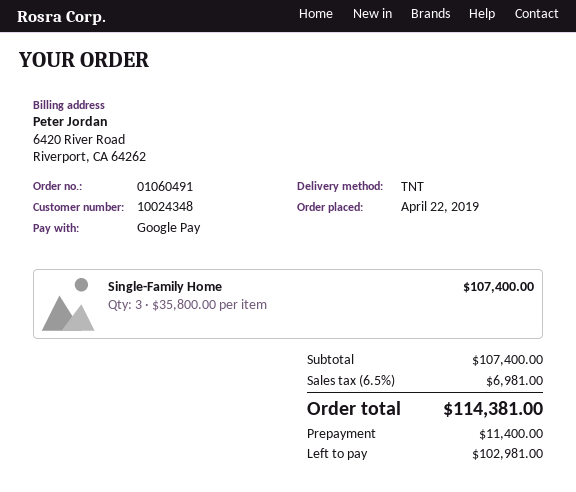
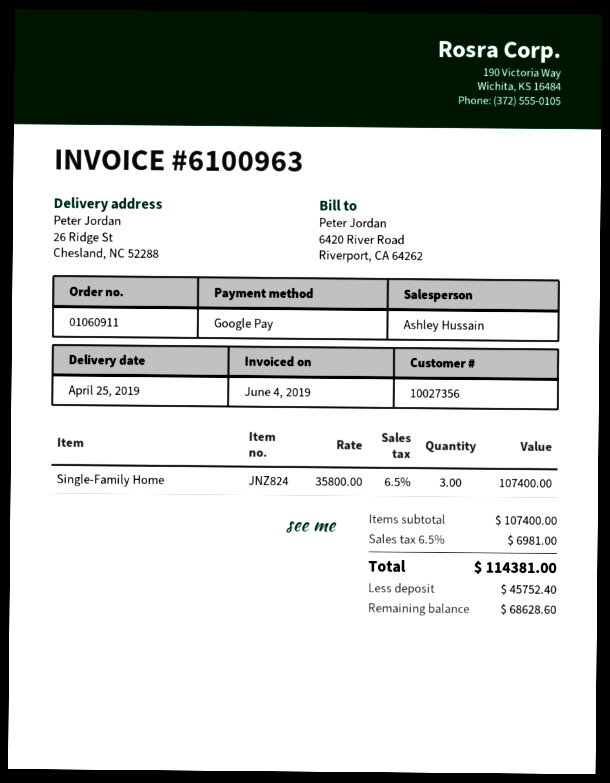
order number: 01060491 -> 01060911
customer number: 10024348 -> 10027356
deposit: 11400.00 -> 45752.40
balance: 102981.00 -> 68628.60

